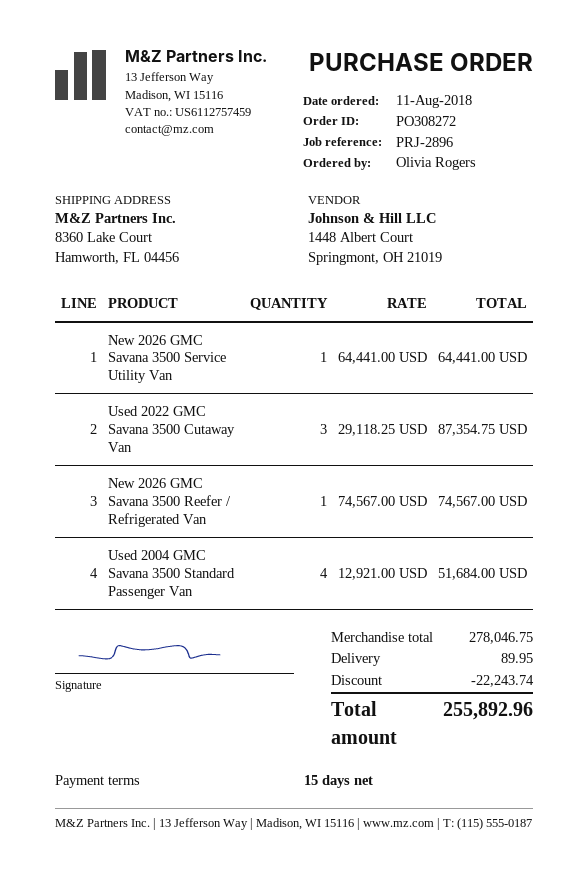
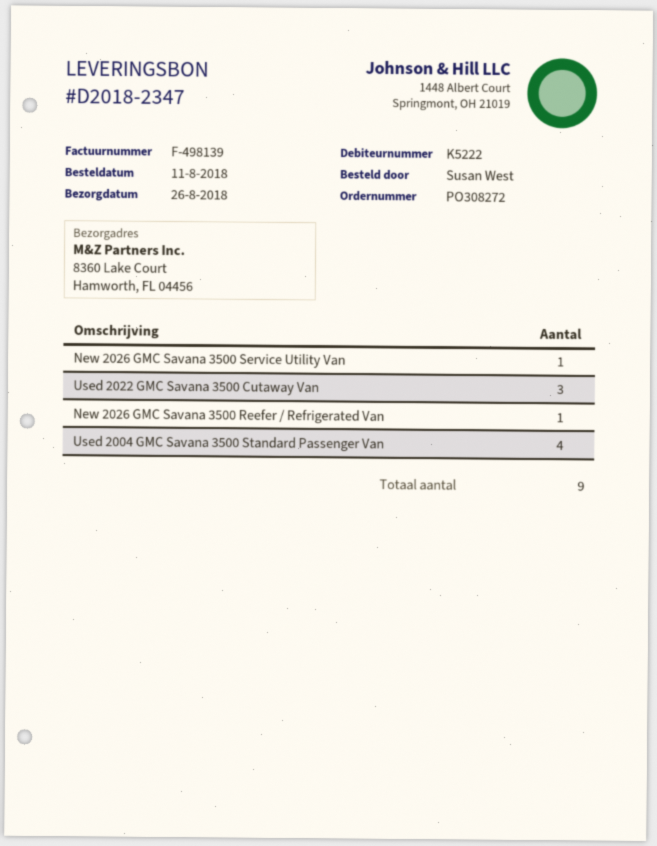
ordered by: Olivia Rogers -> Susan West

